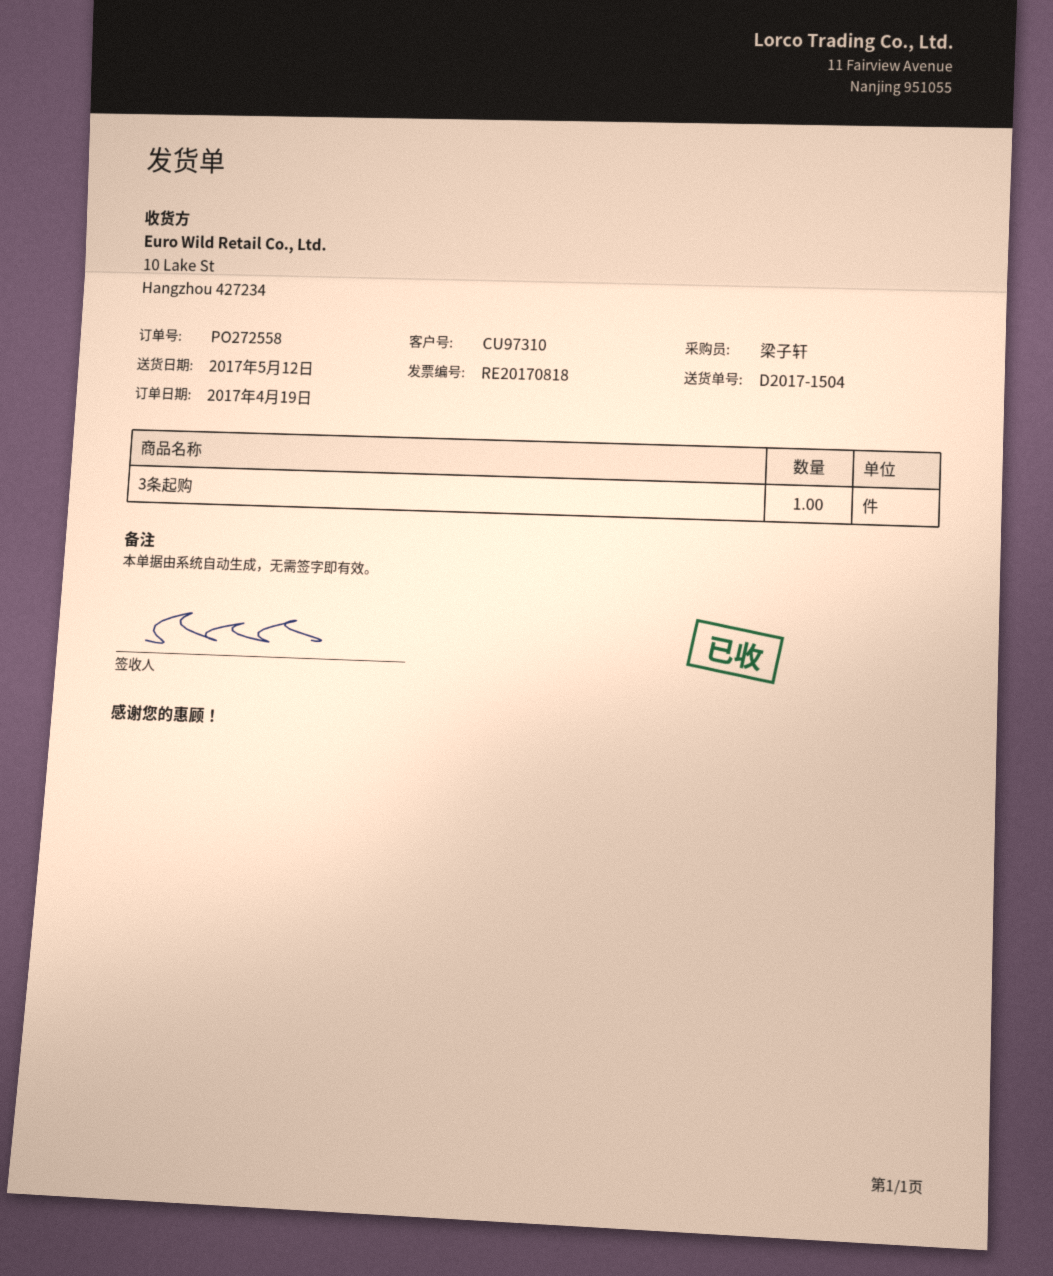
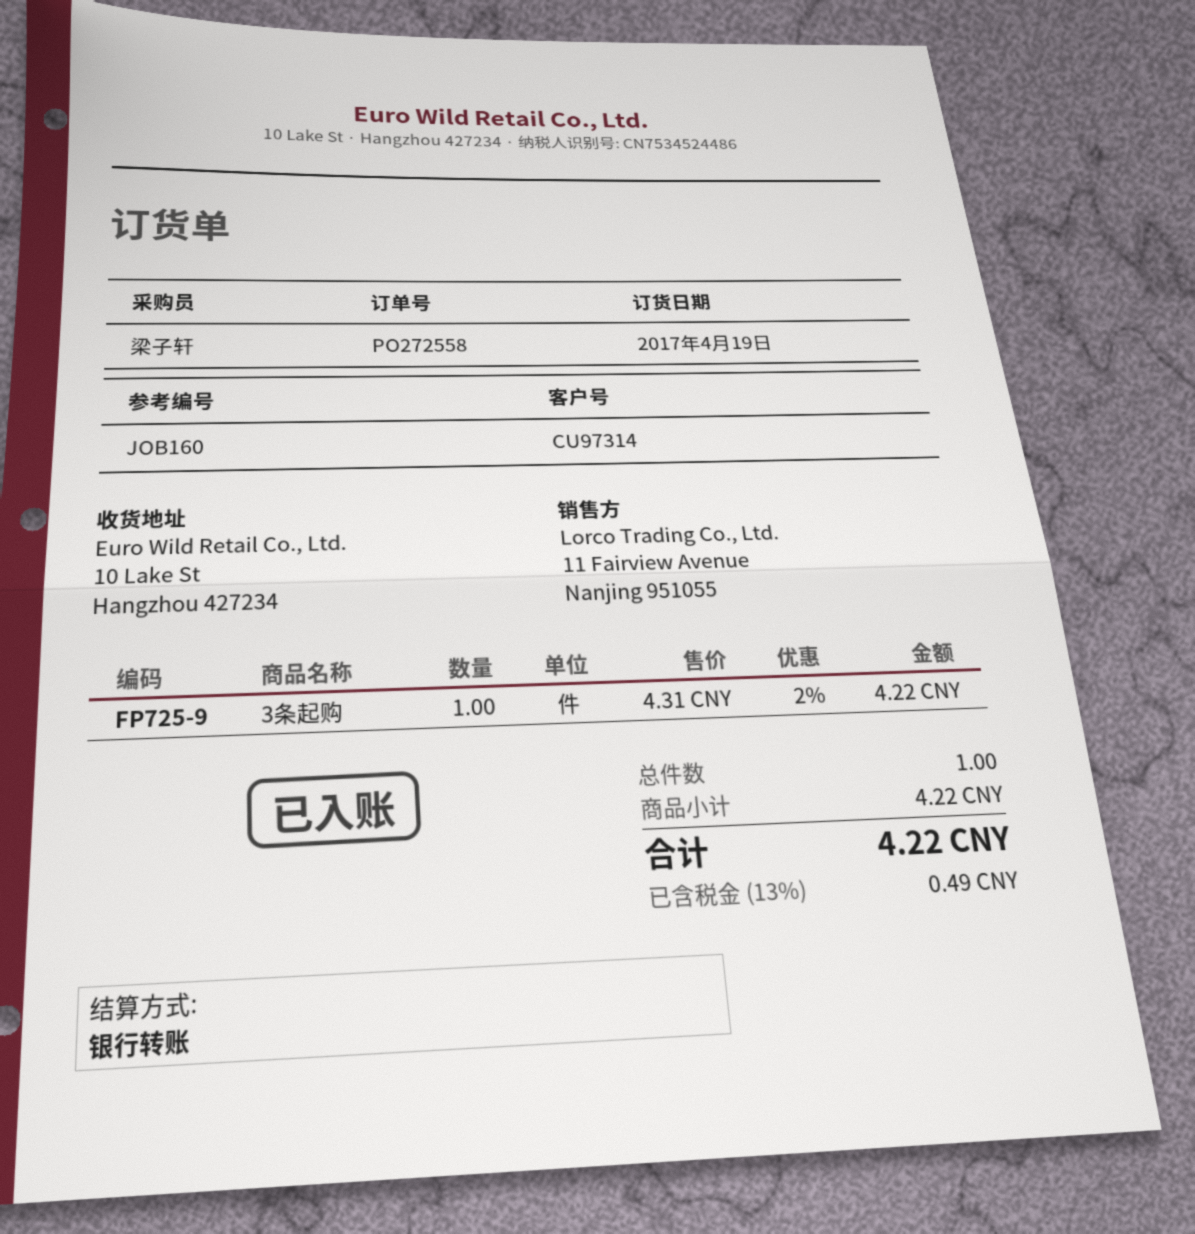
customer number: CU97310 -> CU97314

